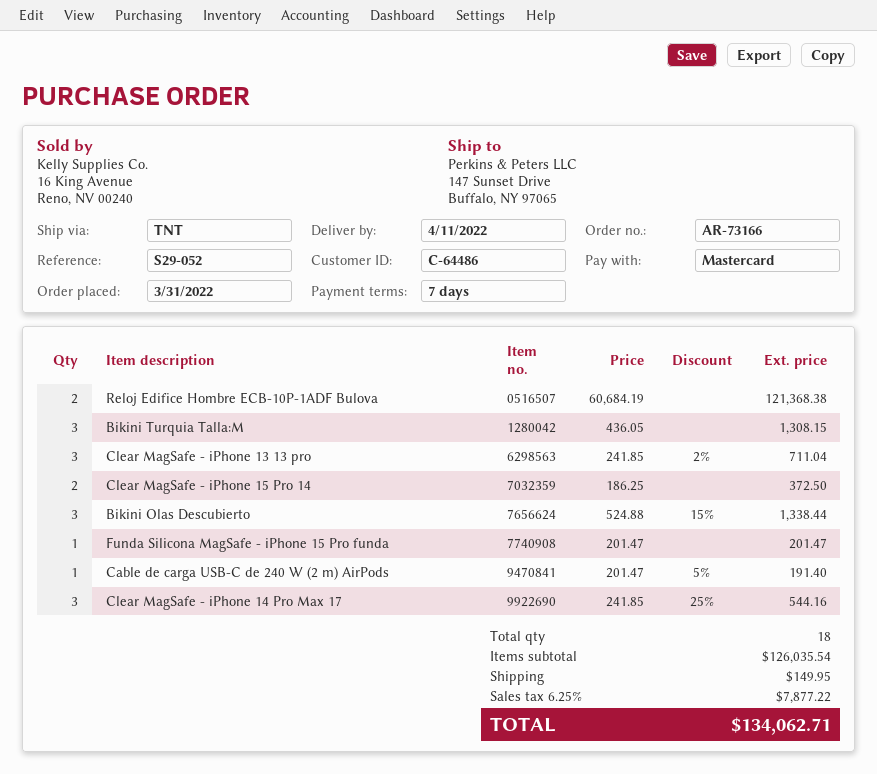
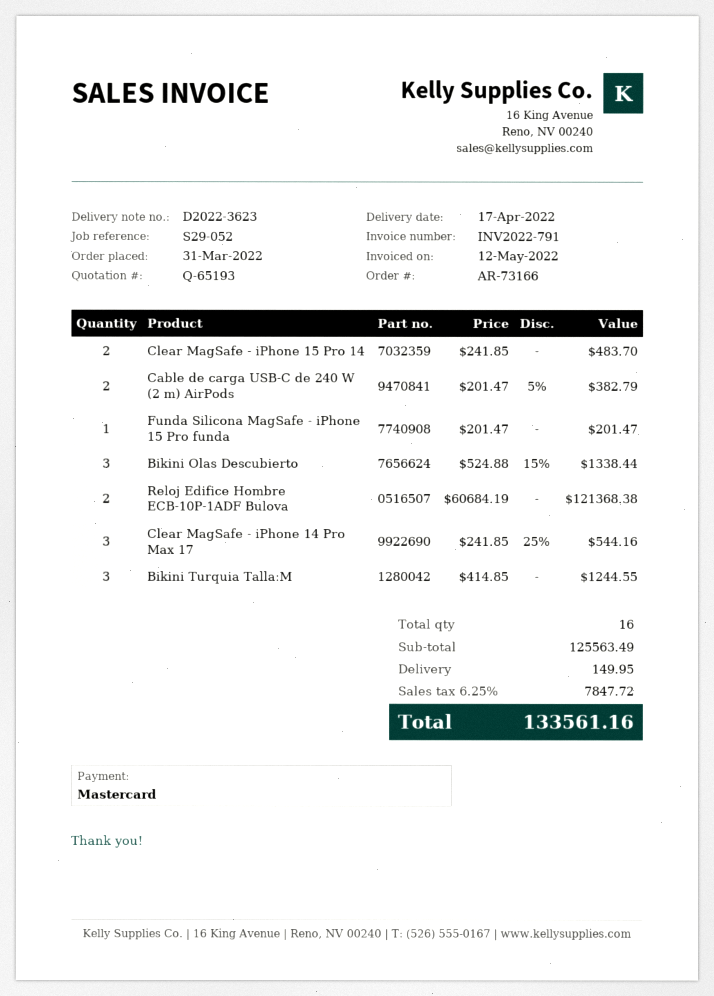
delivery date: 2022-04-11 -> 2022-04-17
Bikini Turquia Talla:M: 3 x 436.05 = 1308.15 -> 3 x 414.85 = 1244.55
Clear MagSafe - iPhone 13 13 pro: 3 x 241.85 - 2% = 711.04 -> none
Clear MagSafe - iPhone 15 Pro 14: 2 x 186.25 = 372.50 -> 2 x 241.85 = 483.70
Cable de carga USB-C de 240 W (2 m) AirPods: 1 x 201.47 - 5% = 191.40 -> 2 x 201.47 - 5% = 382.79
total quantity: 18 -> 16
subtotal: 126035.54 -> 125563.49
tax: 6.25% = 7877.22 -> 6.25% = 7847.72
total: 134062.71 -> 133561.16

